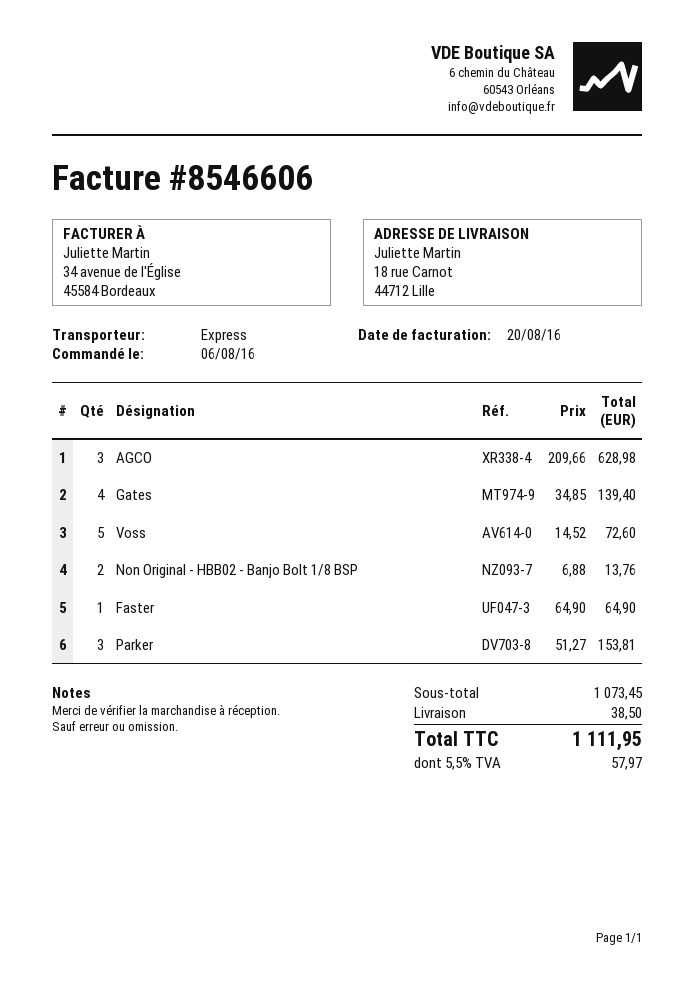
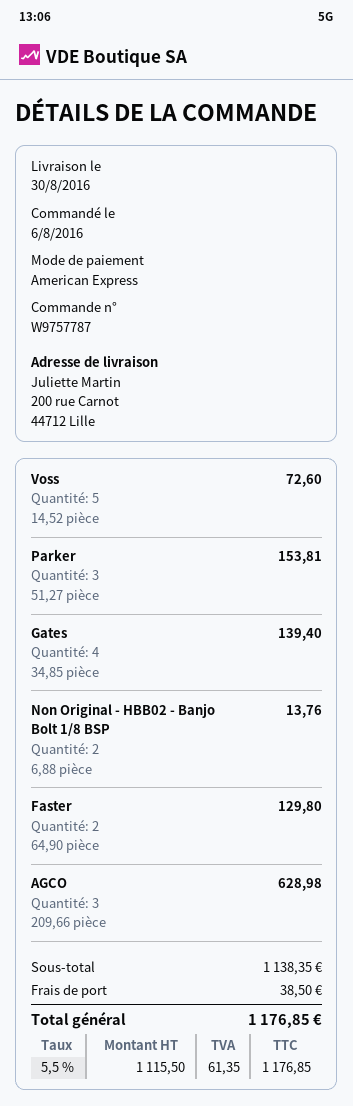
ship to: 18 rue Carnot, 44712 Lille -> 200 rue Carnot, 44712 Lille
Faster: 1 x 64.90 = 64.90 -> 2 x 64.90 = 129.80
subtotal: 1073.45 -> 1138.35
tax: 5.5% = 57.97 -> 5.5% = 61.35
total: 1111.95 -> 1176.85

